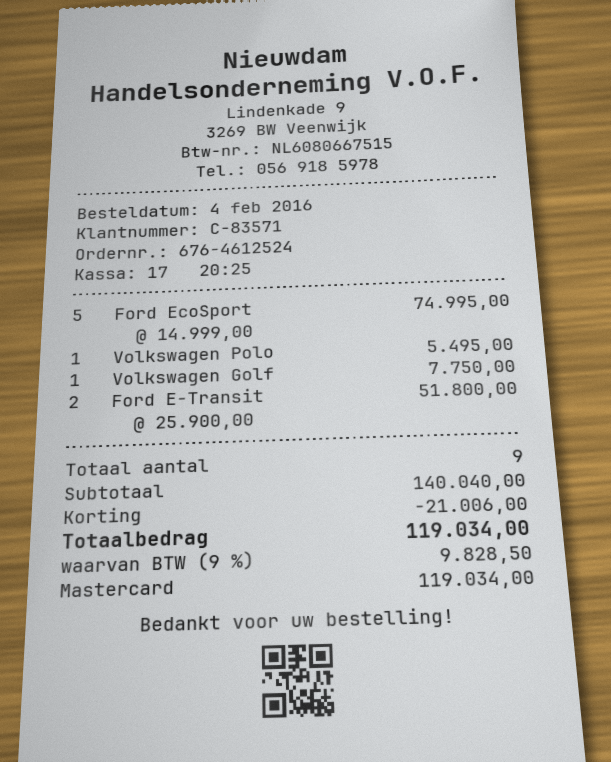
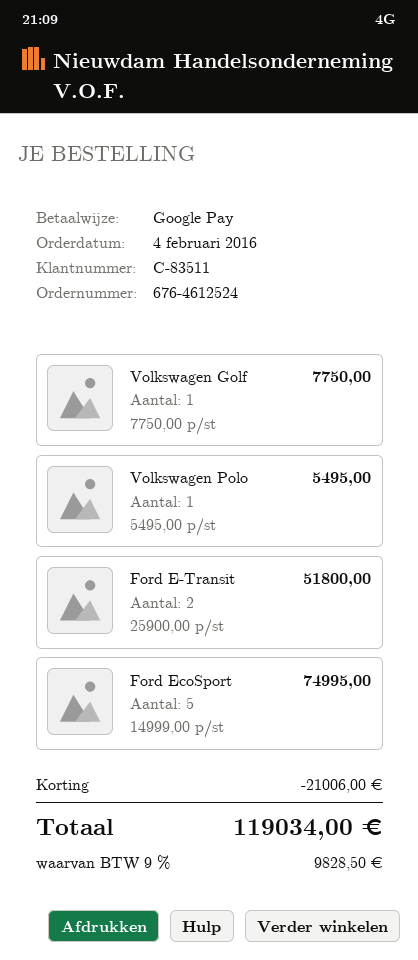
customer number: C-83571 -> C-83511
payment method: Mastercard -> Google Pay

